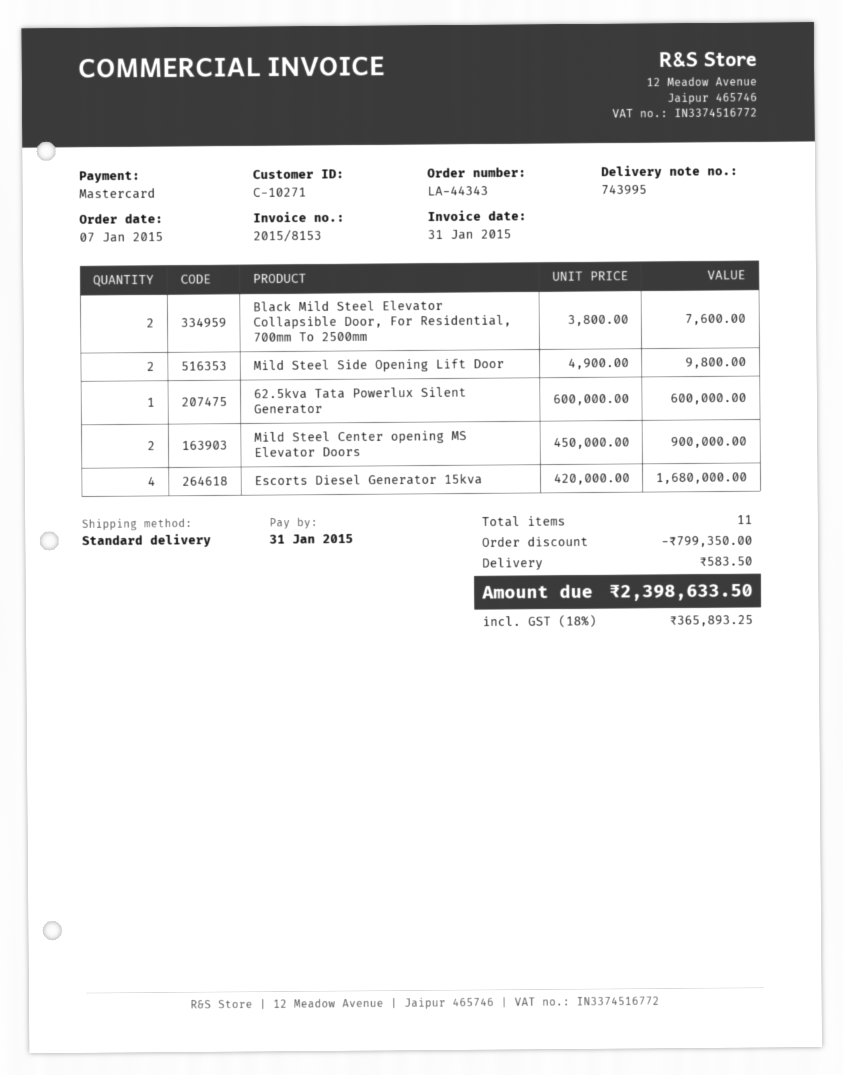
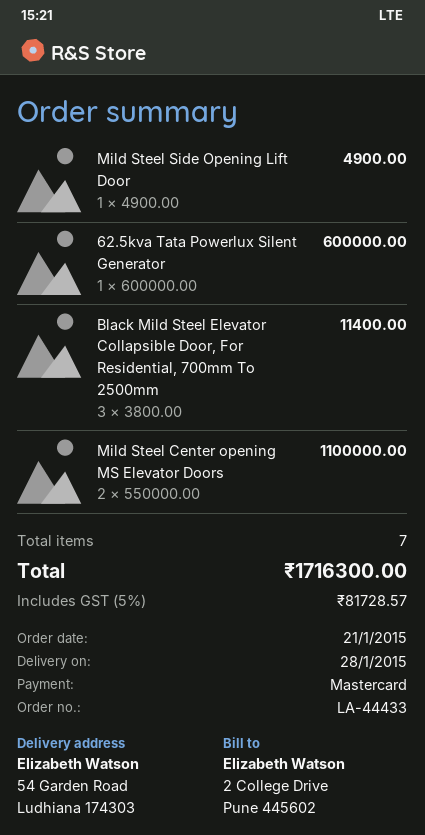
order number: LA-44343 -> LA-44433
order date: 2015-01-07 -> 2015-01-21
Black Mild Steel Elevator Collapsible Door, For Residential, 700mm To 2500mm: 2 x 3800.00 = 7600.00 -> 3 x 3800.00 = 11400.00
Mild Steel Side Opening Lift Door: 2 x 4900.00 = 9800.00 -> 1 x 4900.00 = 4900.00
Mild Steel Center opening MS Elevator Doors: 2 x 450000.00 = 900000.00 -> 2 x 550000.00 = 1100000.00
Escorts Diesel Generator 15kva: 4 x 420000.00 = 1680000.00 -> none
total quantity: 11 -> 7
discount: 799350.00 -> none
shipping: 583.50 -> none
tax: 18% = 365893.25 -> 5% = 81728.57
total: 2398633.50 -> 1716300.00

